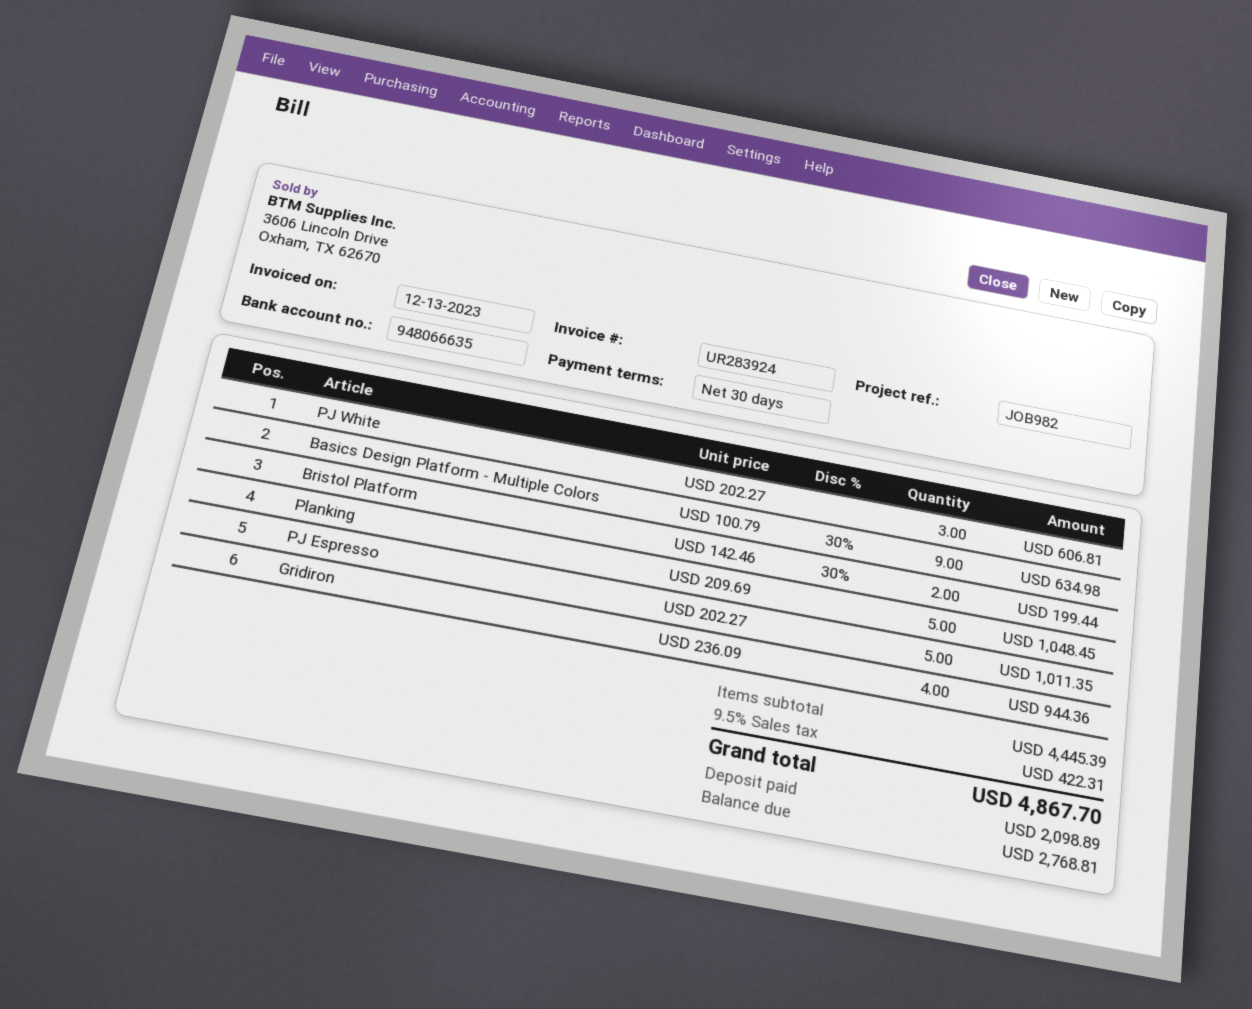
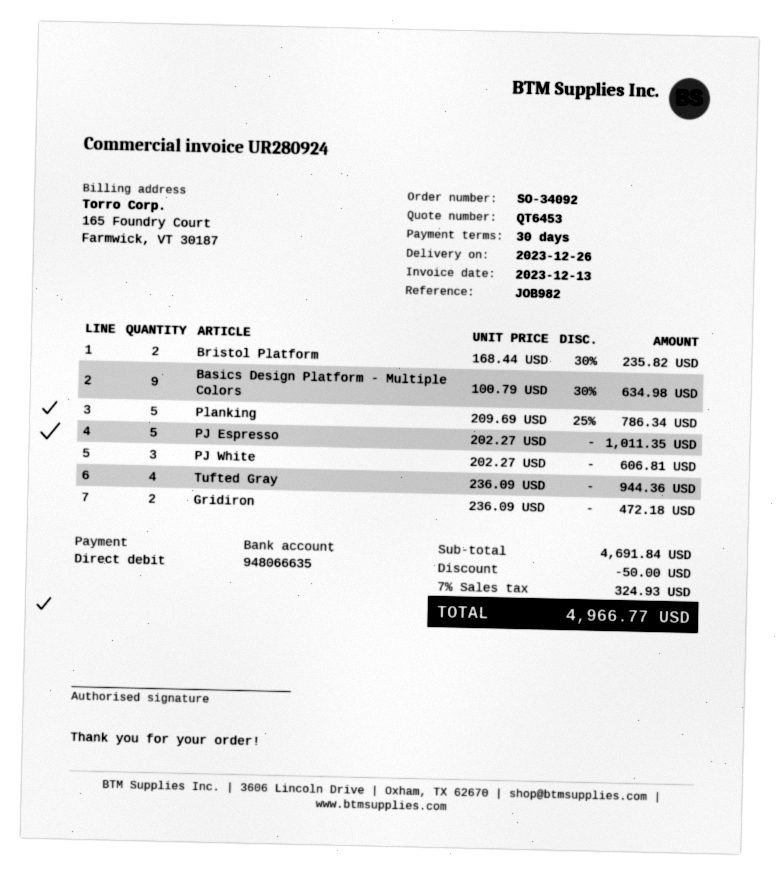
invoice number: UR283924 -> UR280924
Bristol Platform: 2 x 142.46 - 30% = 199.44 -> 2 x 168.44 - 30% = 235.82
Planking: 5 x 209.69 = 1048.45 -> 5 x 209.69 - 25% = 786.34
Gridiron: 4 x 236.09 = 944.36 -> 2 x 236.09 = 472.18
Tufted Gray: none -> 4 x 236.09 = 944.36
subtotal: 4445.39 -> 4691.84
discount: none -> 50.00
tax: 9.5% = 422.31 -> 7% = 324.93
total: 4867.70 -> 4966.77

